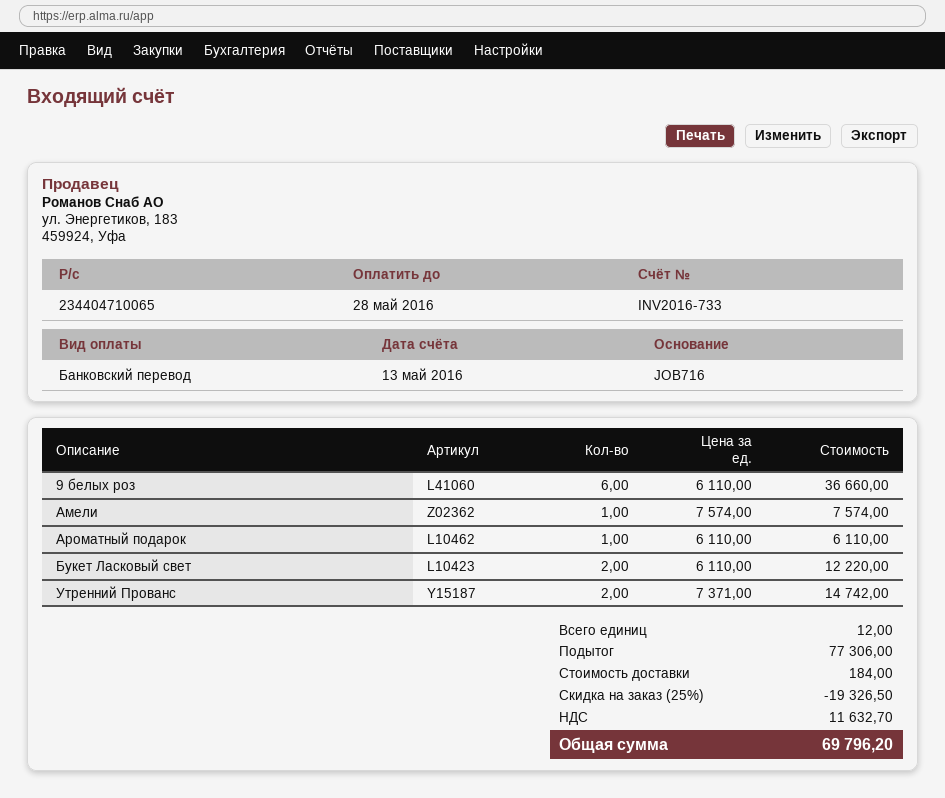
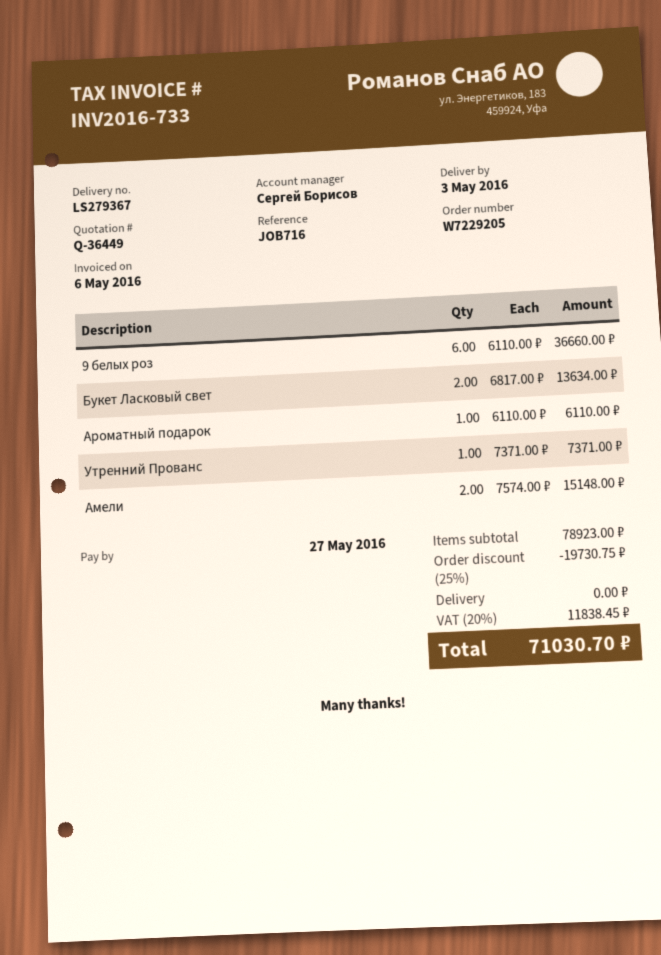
invoice date: 2016-05-13 -> 2016-05-06
due date: 2016-05-28 -> 2016-05-27
Амели: 1 x 7574.00 = 7574.00 -> 2 x 7574.00 = 15148.00
Букет Ласковый свет: 2 x 6110.00 = 12220.00 -> 2 x 6817.00 = 13634.00
Утренний Прованс: 2 x 7371.00 = 14742.00 -> 1 x 7371.00 = 7371.00
subtotal: 77306.00 -> 78923.00
discount: 25% = 19326.50 -> 25% = 19730.75
shipping: 184.00 -> 0.00
tax: 11632.70 -> 11838.45
total: 69796.20 -> 71030.70

